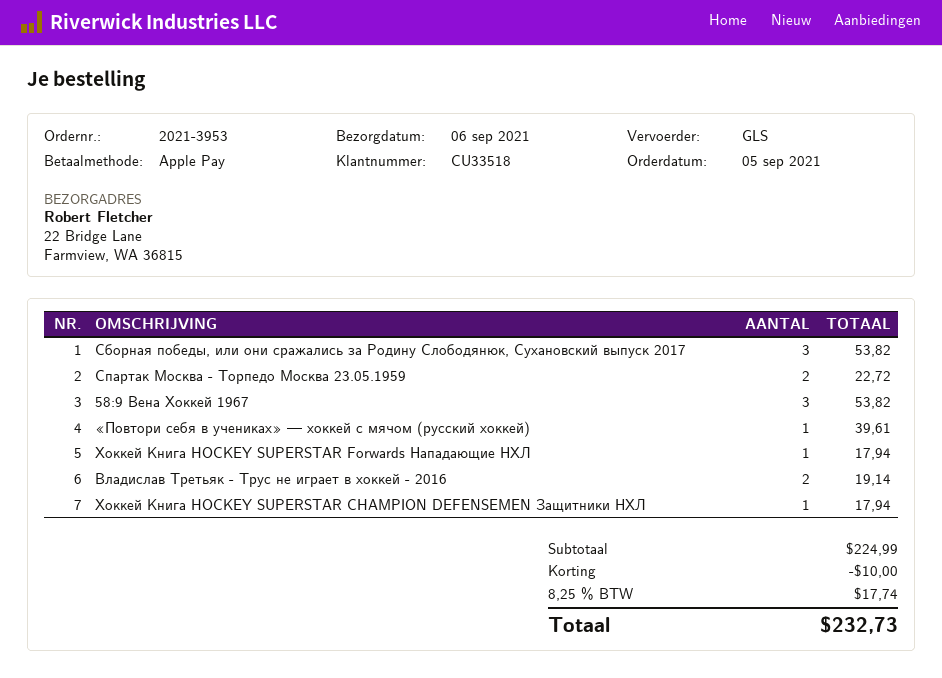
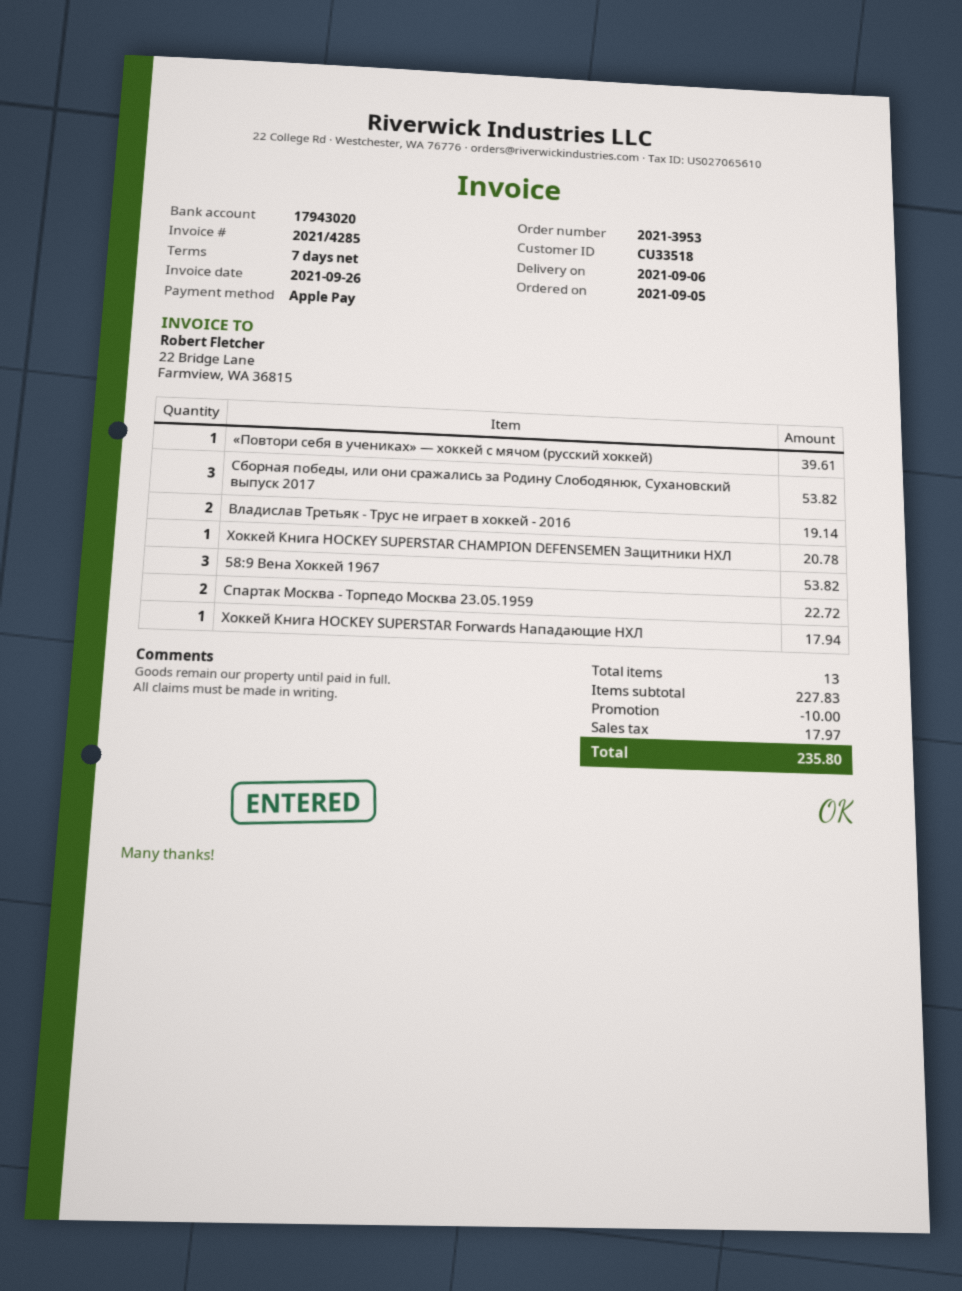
Хоккей Книга HOCKEY SUPERSTAR CHAMPION DEFENSEMEN Защитники НХЛ: 1 for 17.94 -> 1 for 20.78
subtotal: 224.99 -> 227.83
tax: 17.74 -> 17.97
total: 232.73 -> 235.80

